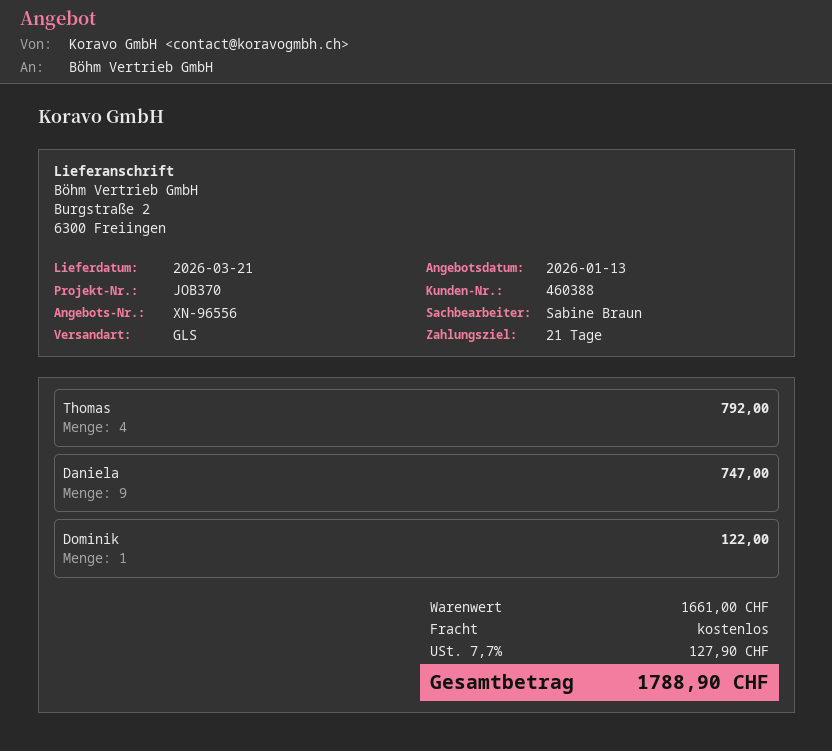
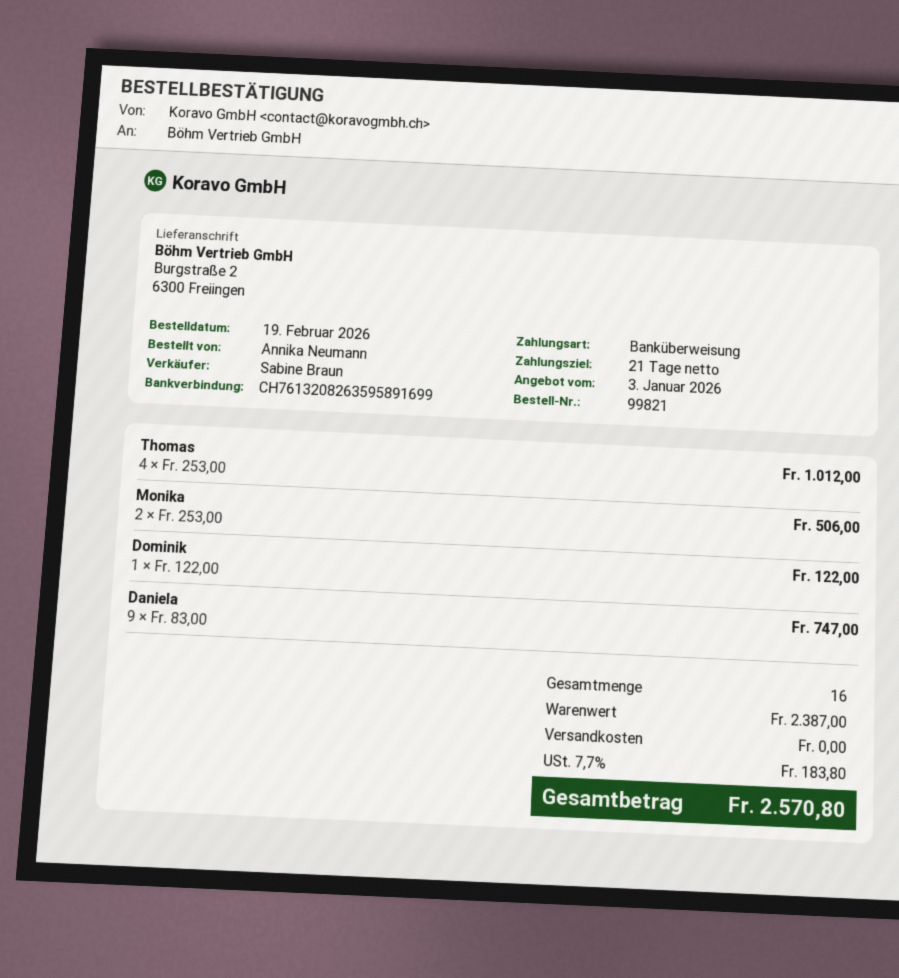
quote date: 2026-01-13 -> 2026-01-03
Thomas: 4 for 792.00 -> 4 for 1012.00
Monika: none -> 2 for 506.00
subtotal: 1661.00 -> 2387.00
tax: 7.7% = 127.90 -> 7.7% = 183.80
total: 1788.90 -> 2570.80

